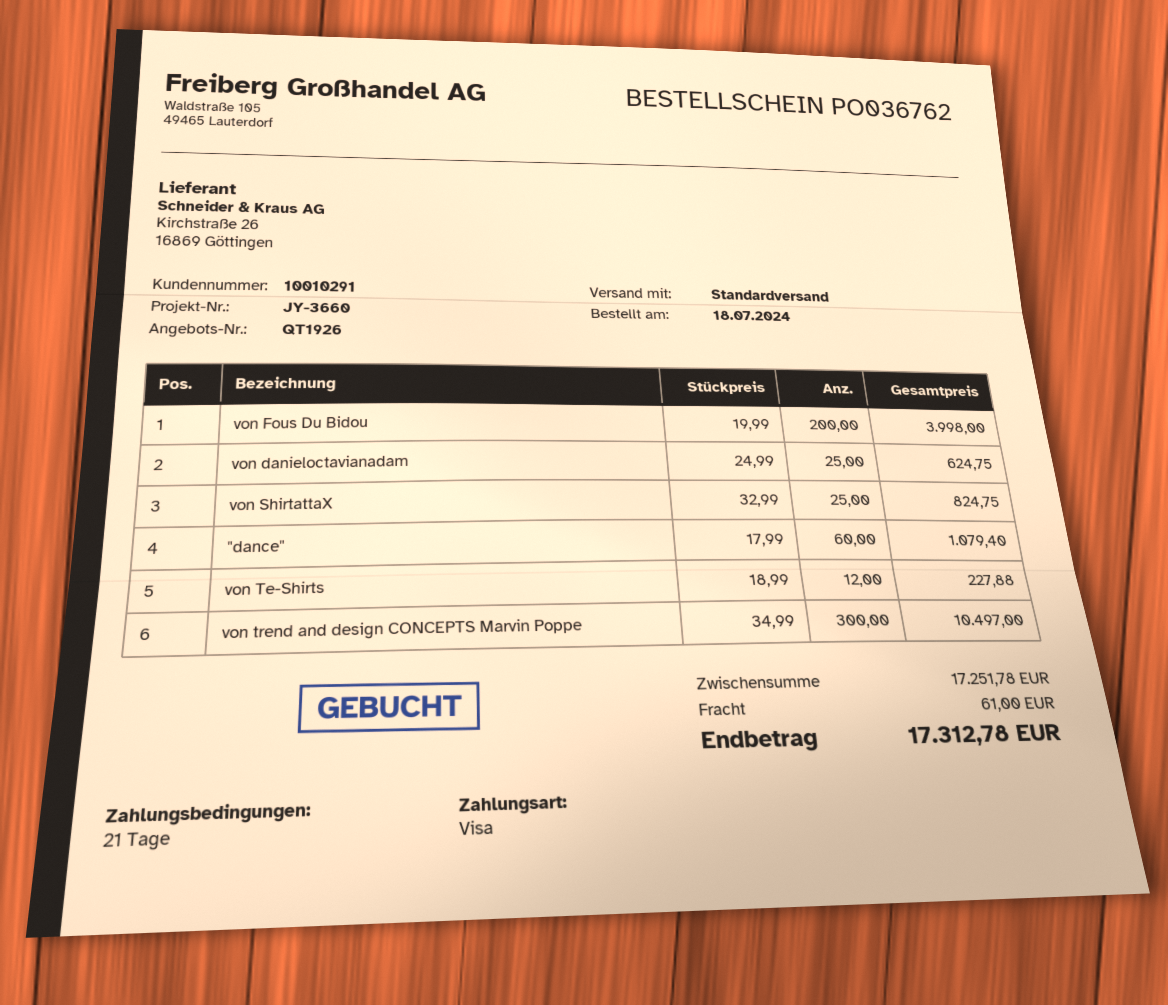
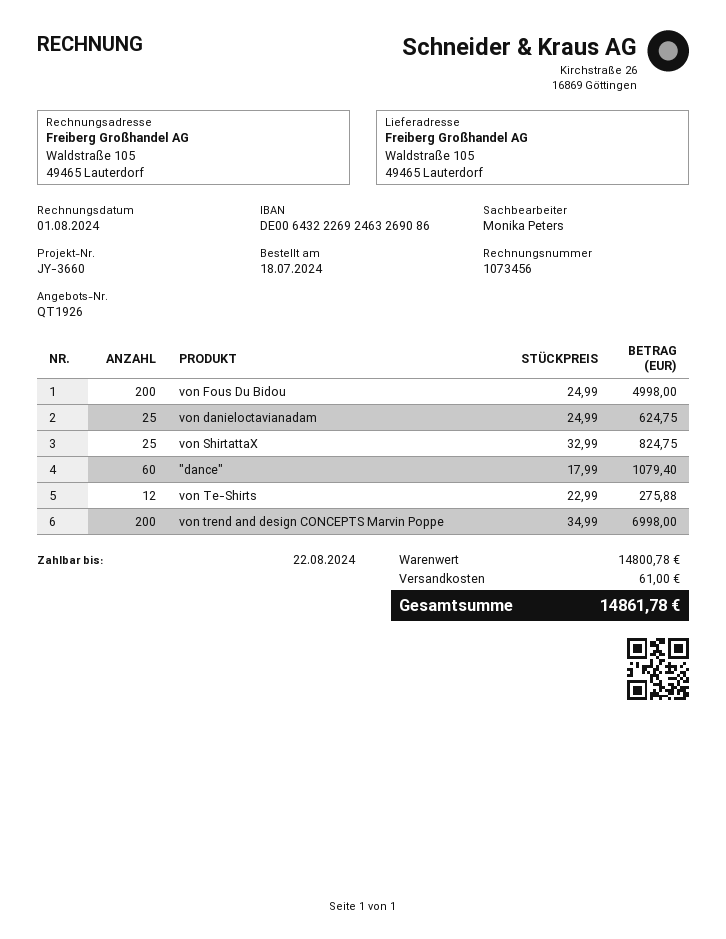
von Fous Du Bidou: 200 x 19.99 = 3998.00 -> 200 x 24.99 = 4998.00
von Te-Shirts: 12 x 18.99 = 227.88 -> 12 x 22.99 = 275.88
von trend and design CONCEPTS Marvin Poppe: 300 x 34.99 = 10497.00 -> 200 x 34.99 = 6998.00
subtotal: 17251.78 -> 14800.78
total: 17312.78 -> 14861.78

